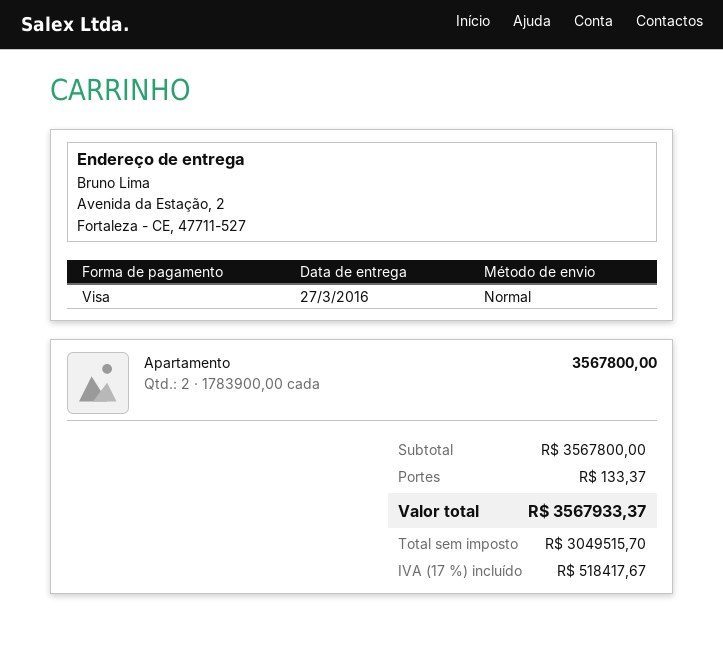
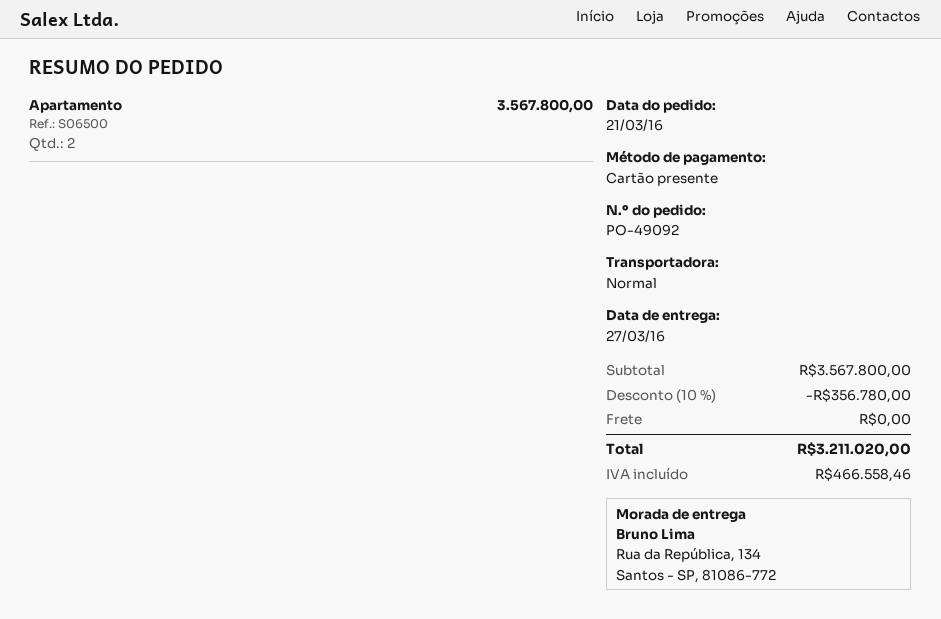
payment method: Visa -> gift card
ship to: Avenida da Estação, 2, Fortaleza - CE, 47711-527 -> Rua da República, 134, Santos - SP, 81086-772
discount: none -> 10% = 356780.00
shipping: 133.37 -> 0.00
tax: 518417.67 -> 466558.46
total: 3567933.37 -> 3211020.00

